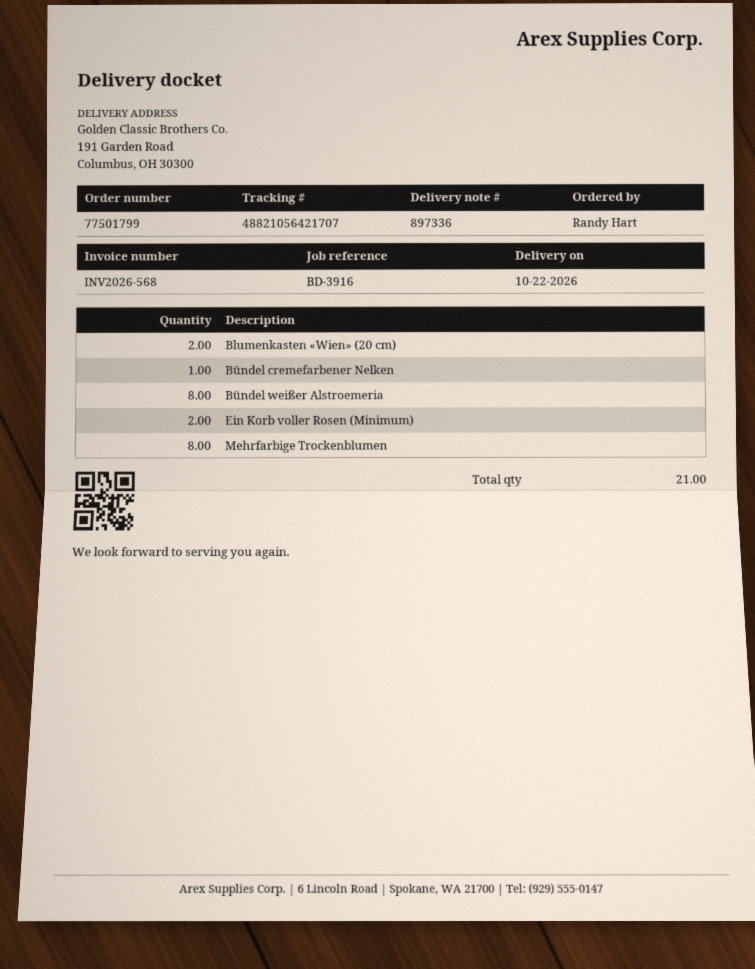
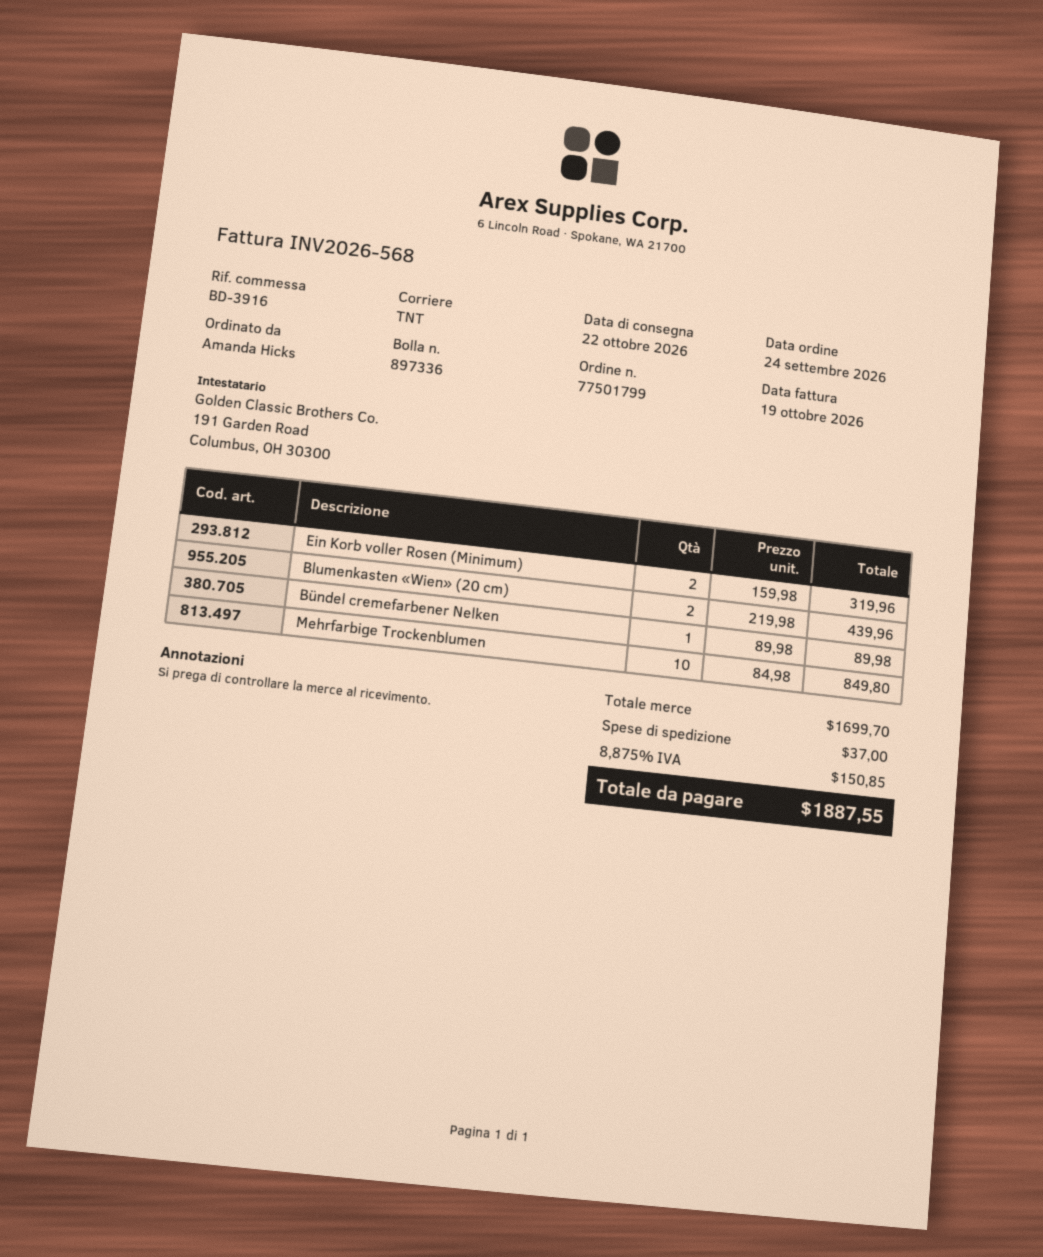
ordered by: Randy Hart -> Amanda Hicks
Bündel weißer Alstroemeria: 8 -> none
Mehrfarbige Trockenblumen: 8 -> 10

